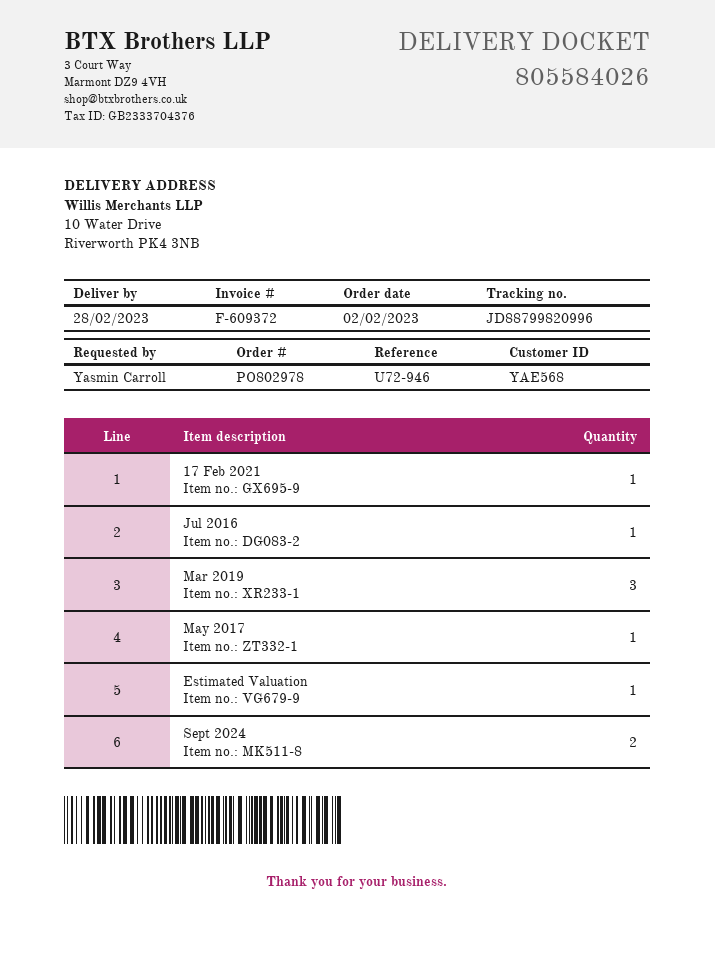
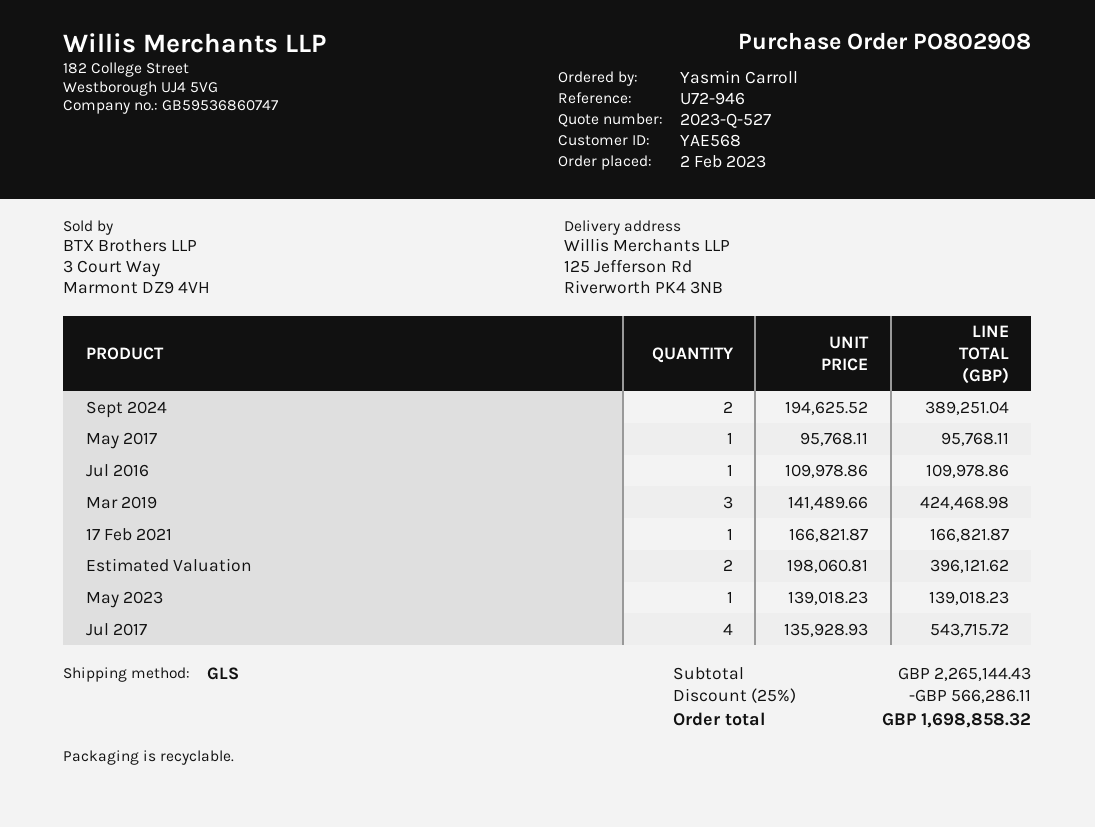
order number: PO802978 -> PO802908
ship to: 10 Water Drive, Riverworth PK4 3NB -> 125 Jefferson Rd, Riverworth PK4 3NB
Estimated Valuation: 1 -> 2
May 2023: none -> 1
Jul 2017: none -> 4

